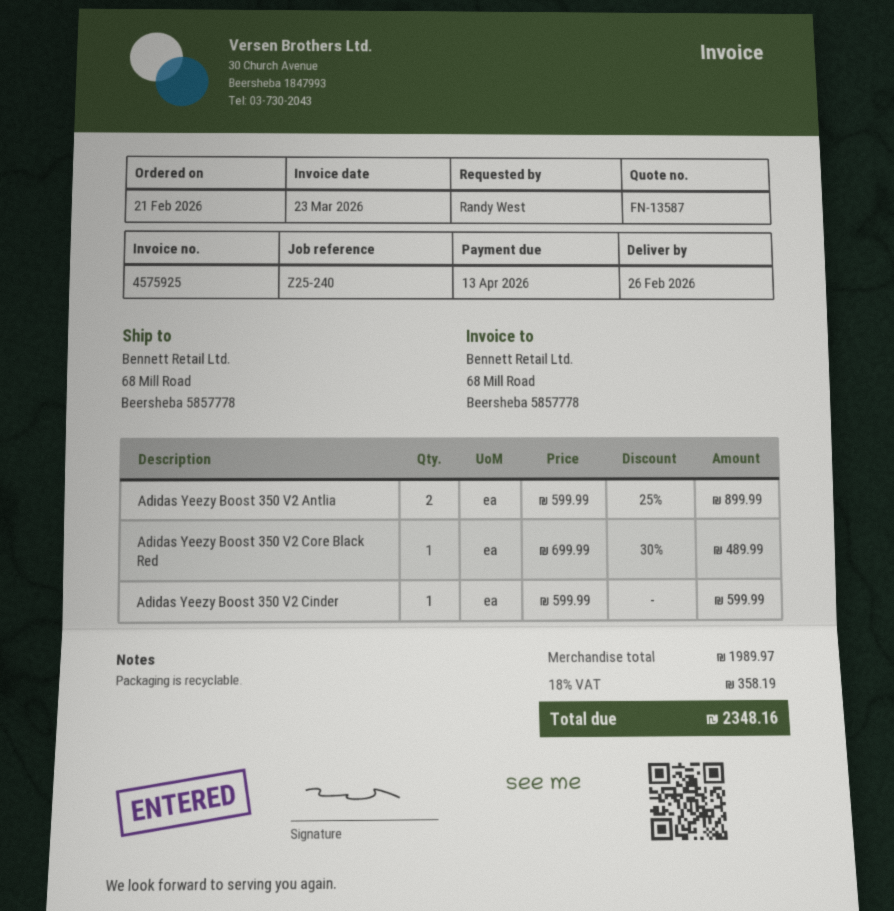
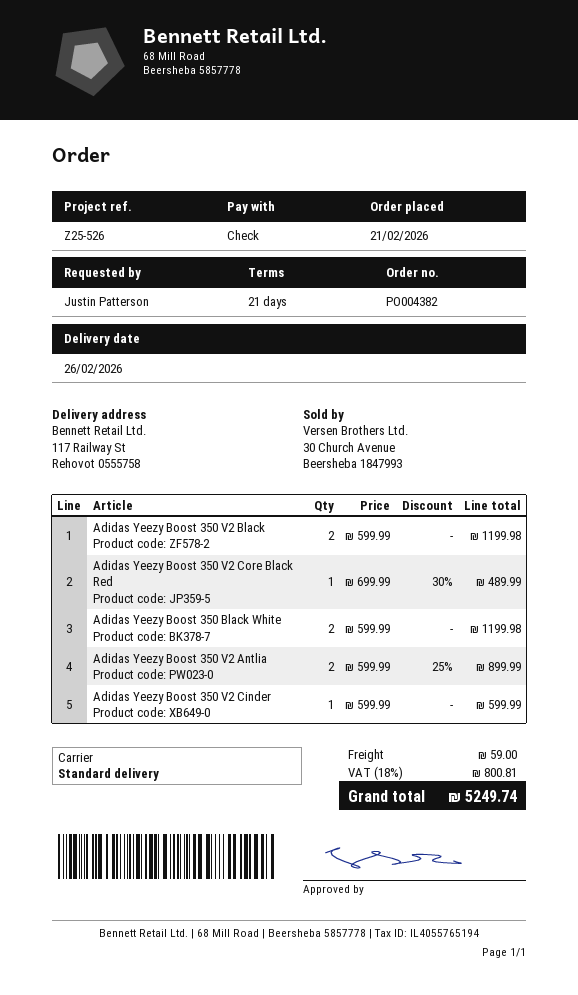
reference: Z25-240 -> Z25-526
ordered by: Randy West -> Justin Patterson
ship to: 68 Mill Road, Beersheba 5857778 -> 117 Railway St, Rehovot 0555758
Adidas Yeezy Boost 350 V2 Black: none -> 2 x 599.99 = 1199.98
Adidas Yeezy Boost 350 Black White: none -> 2 x 599.99 = 1199.98
shipping: none -> 59.00
tax: 18% = 358.19 -> 18% = 800.81
total: 2348.16 -> 5249.74

